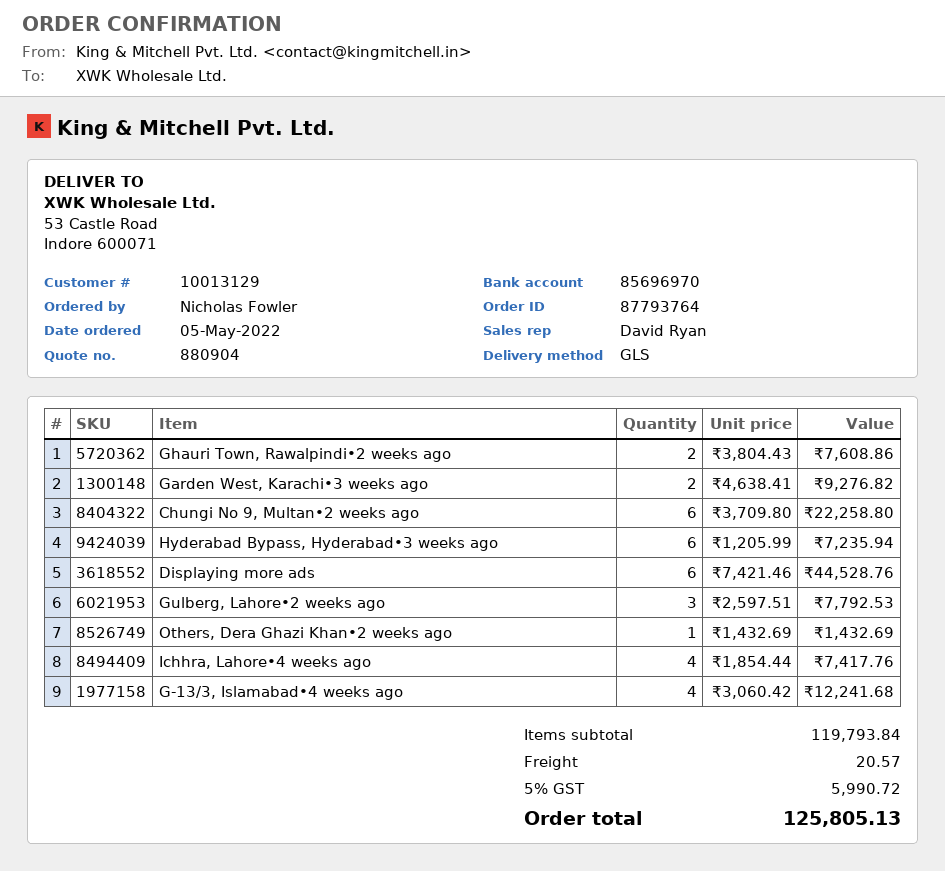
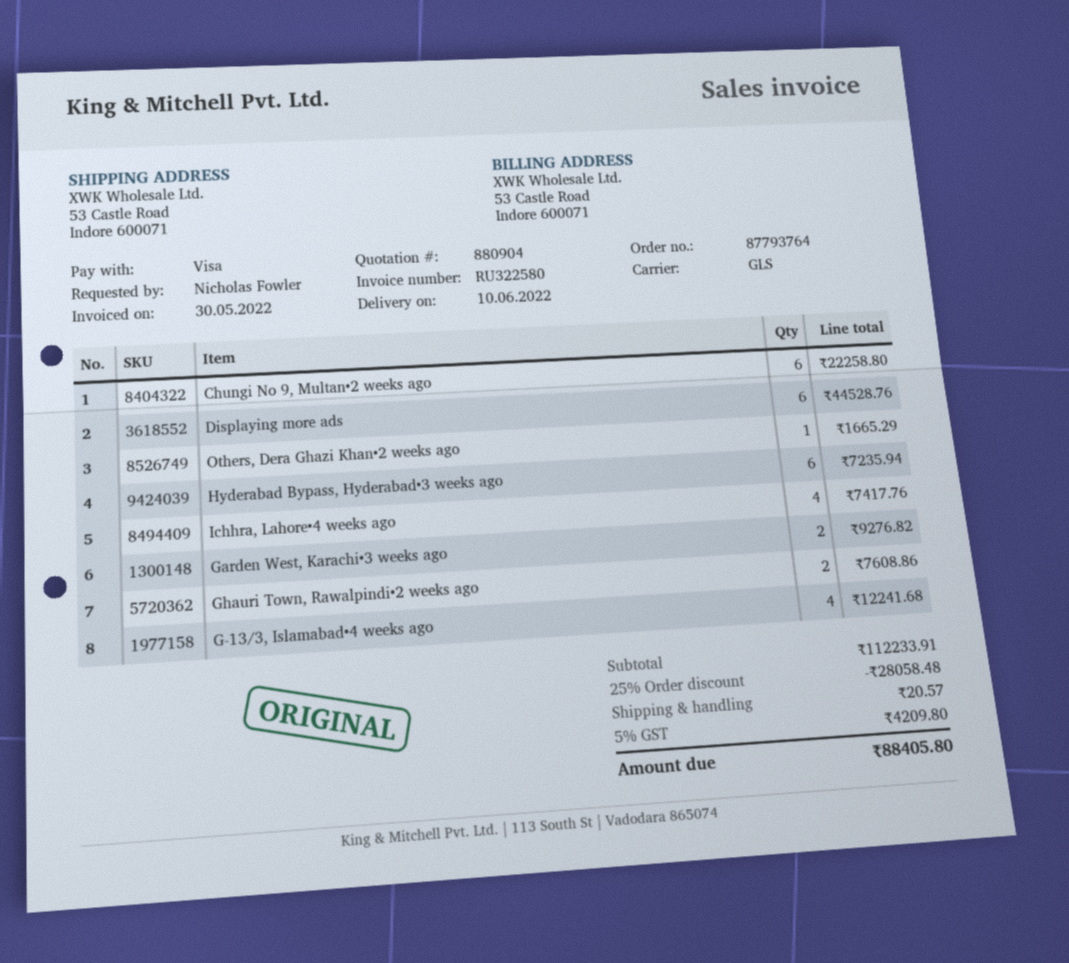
Gulberg, Lahore•2 weeks ago: 3 for 7792.53 -> none
Others, Dera Ghazi Khan•2 weeks ago: 1 for 1432.69 -> 1 for 1665.29
subtotal: 119793.84 -> 112233.91
discount: none -> 25% = 28058.48
tax: 5% = 5990.72 -> 5% = 4209.80
total: 125805.13 -> 88405.80

